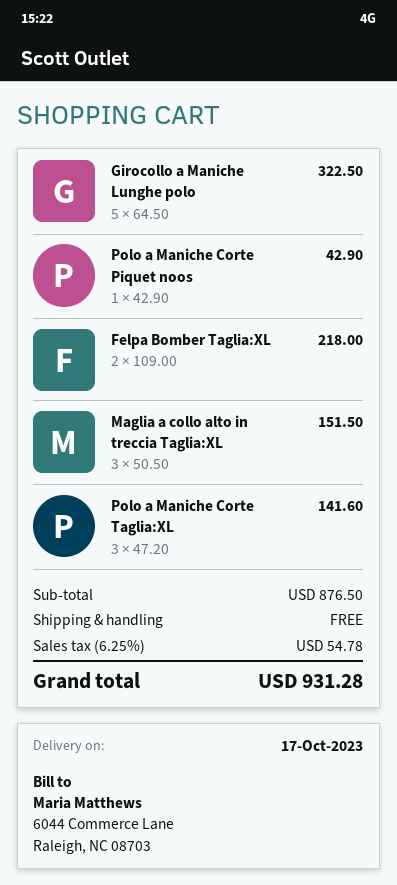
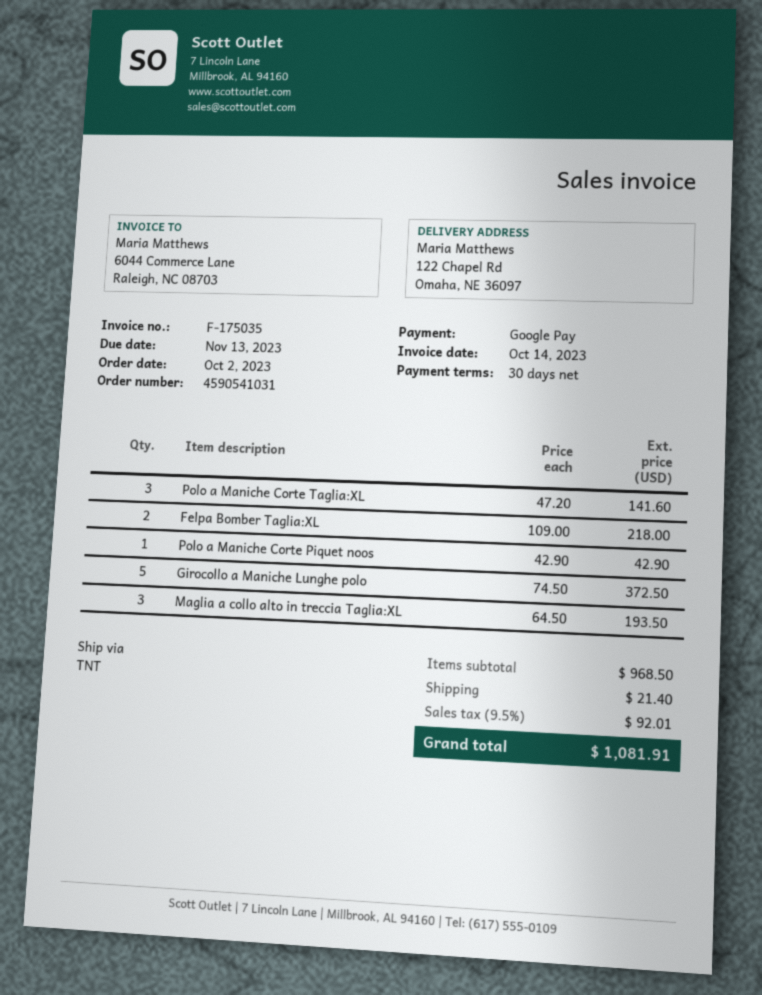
Girocollo a Maniche Lunghe polo: 5 x 64.50 = 322.50 -> 5 x 74.50 = 372.50
Maglia a collo alto in treccia Taglia:XL: 3 x 50.50 = 151.50 -> 3 x 64.50 = 193.50
subtotal: 876.50 -> 968.50
shipping: 0.00 -> 21.40
tax: 6.25% = 54.78 -> 9.5% = 92.01
total: 931.28 -> 1081.91

